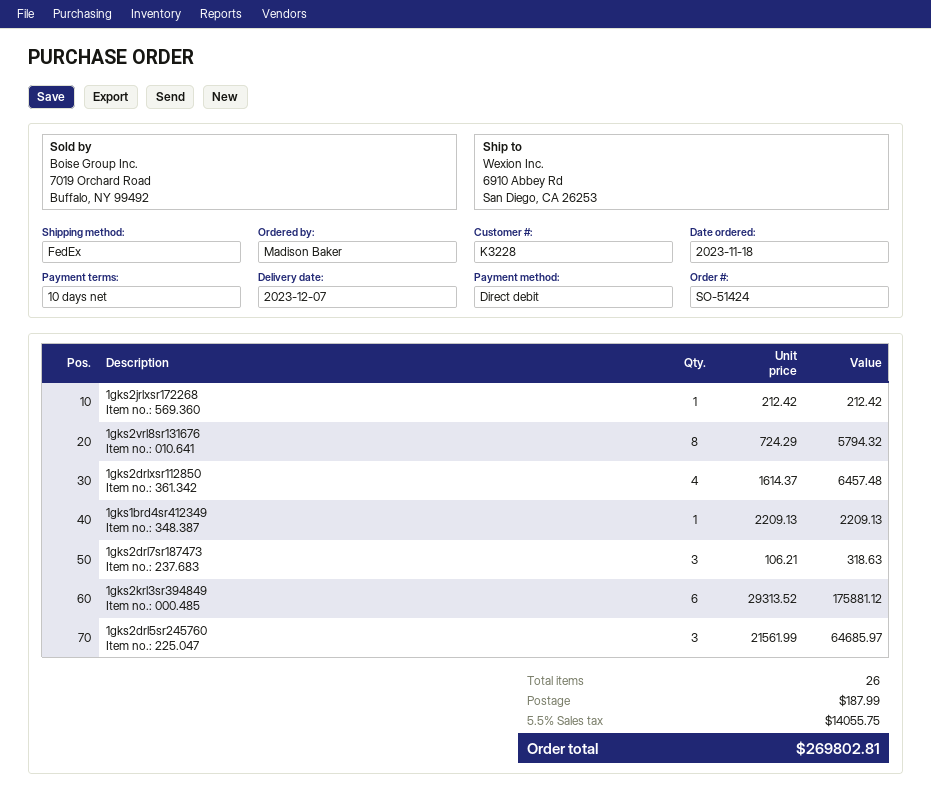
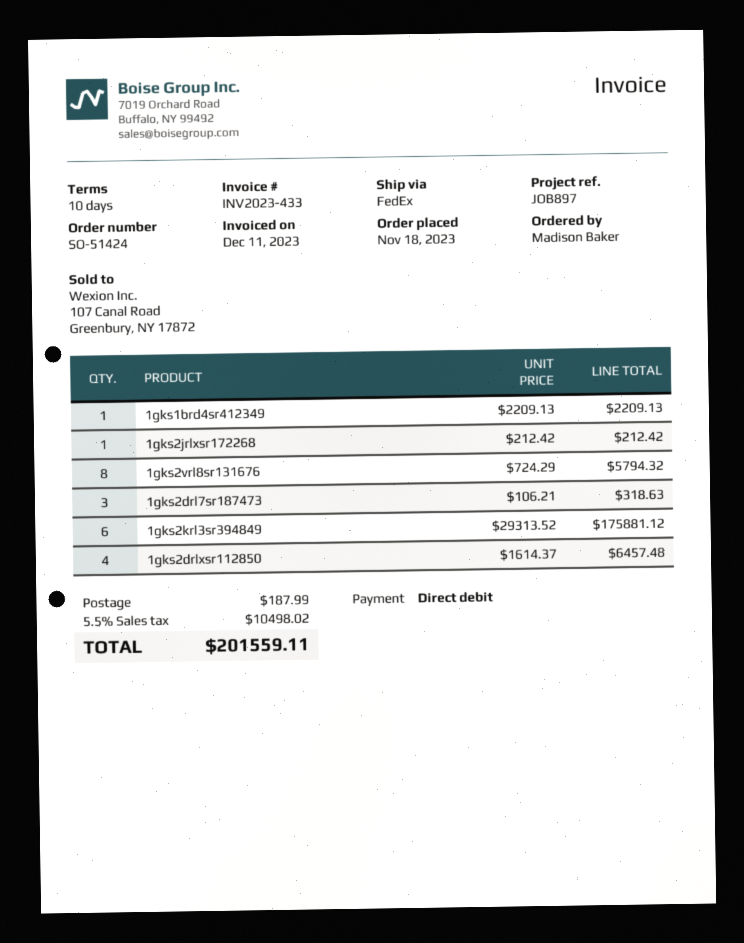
1gks2drl5sr245760: 3 x 21561.99 = 64685.97 -> none
tax: 5.5% = 14055.75 -> 5.5% = 10498.02
total: 269802.81 -> 201559.11

